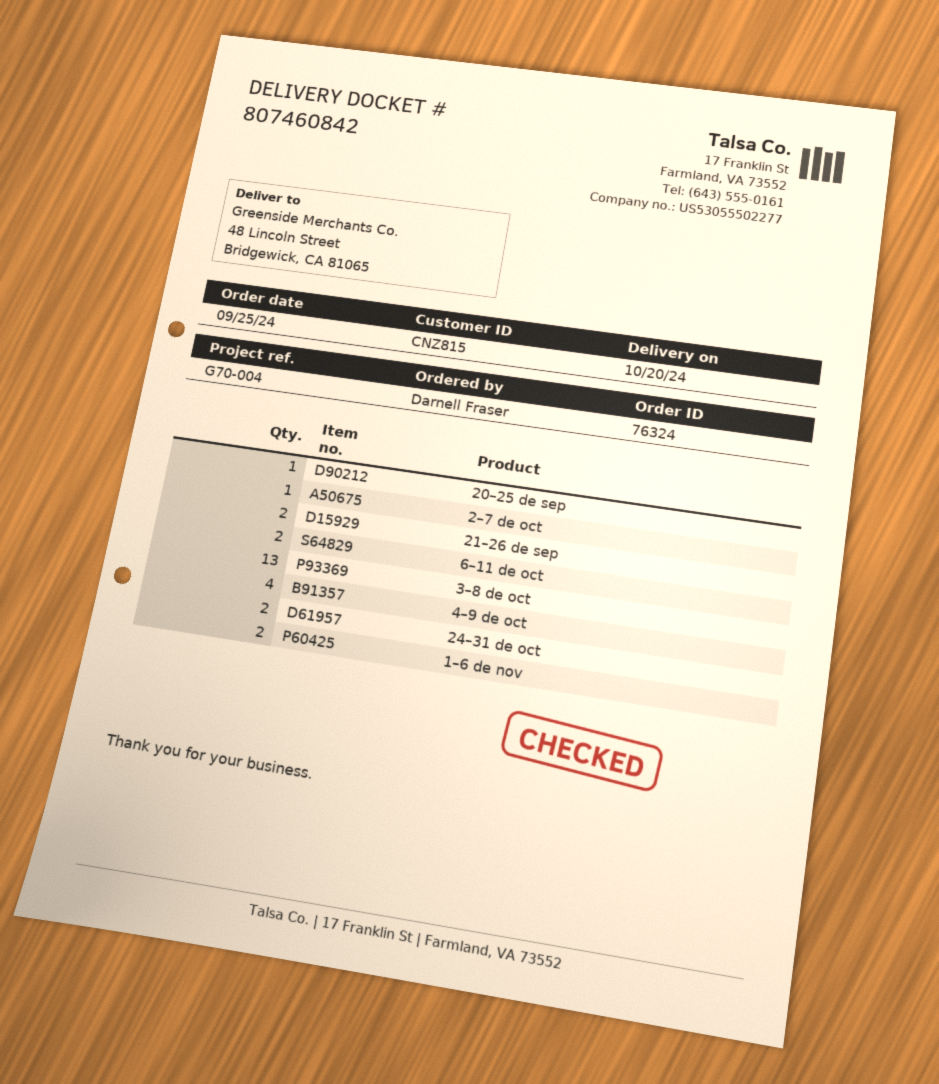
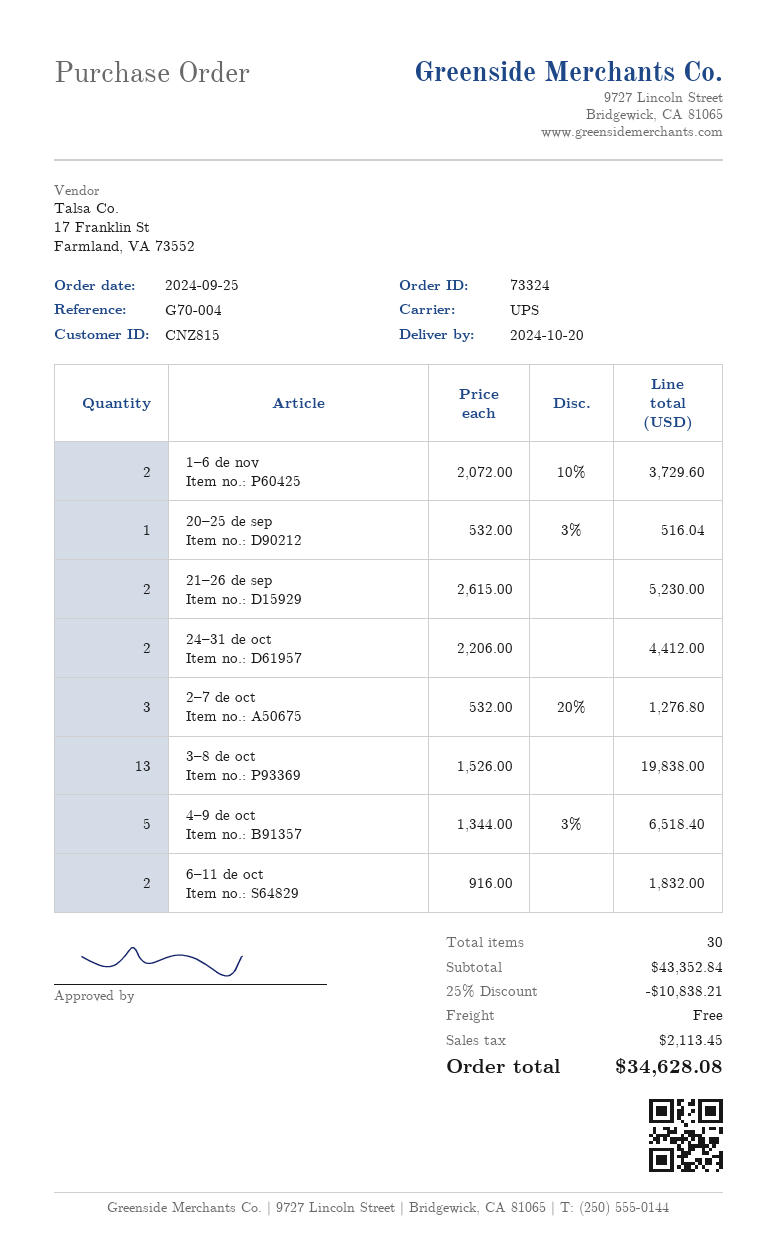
order number: 76324 -> 73324
2–7 de oct: 1 -> 3
4–9 de oct: 4 -> 5

